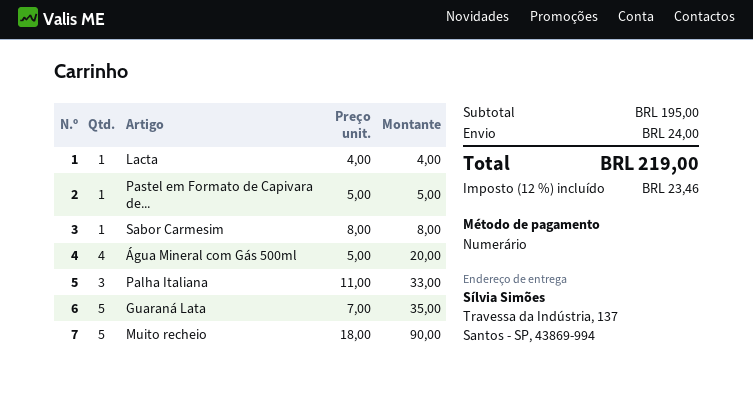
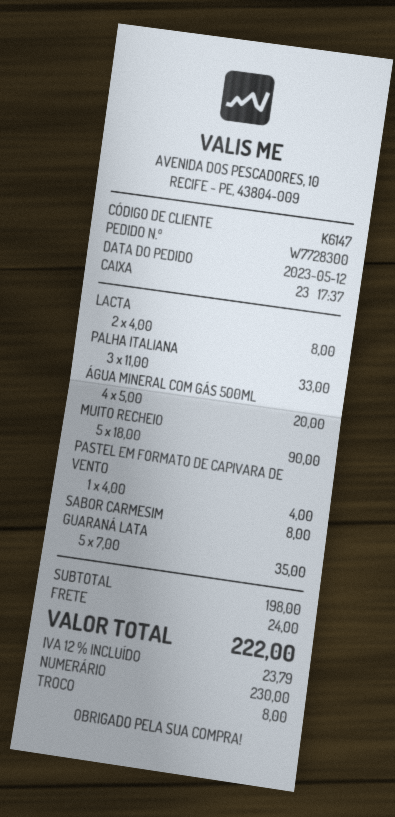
Lacta: 1 x 4.00 = 4.00 -> 2 x 4.00 = 8.00
Pastel em Formato de Capivara de...: 1 x 5.00 = 5.00 -> 1 x 4.00 = 4.00
subtotal: 195.00 -> 198.00
tax: 12% = 23.46 -> 12% = 23.79
total: 219.00 -> 222.00

